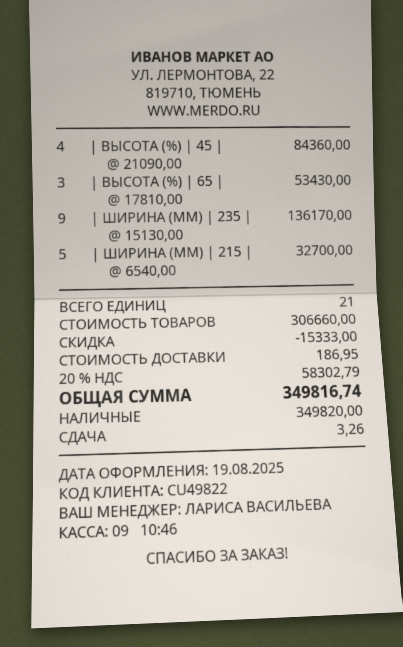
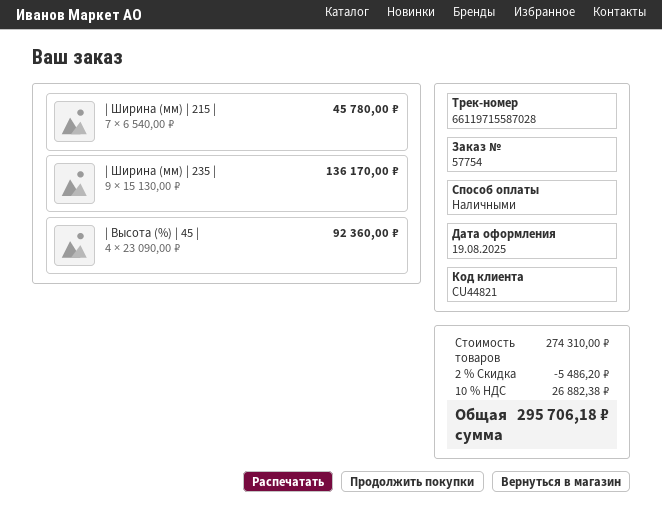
customer number: CU49822 -> CU44821
| ВЫСОТА (%) | 45 |: 4 x 21090.00 = 84360.00 -> 4 x 23090.00 = 92360.00
| ВЫСОТА (%) | 65 |: 3 x 17810.00 = 53430.00 -> none
| ШИРИНА (ММ) | 215 |: 5 x 6540.00 = 32700.00 -> 7 x 6540.00 = 45780.00
subtotal: 306660.00 -> 274310.00
discount: 15333.00 -> 5486.20
shipping: 186.95 -> none
tax: 20% = 58302.79 -> 10% = 26882.38
total: 349816.74 -> 295706.18

